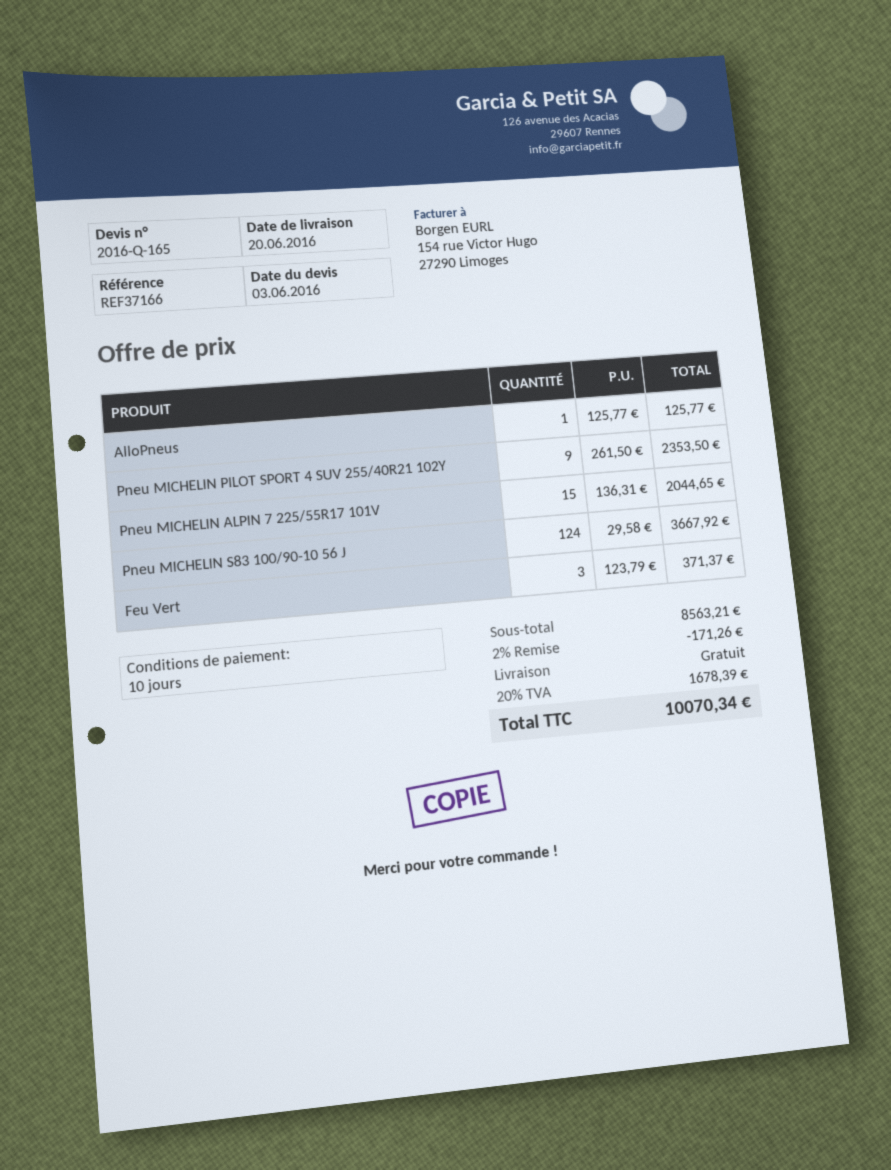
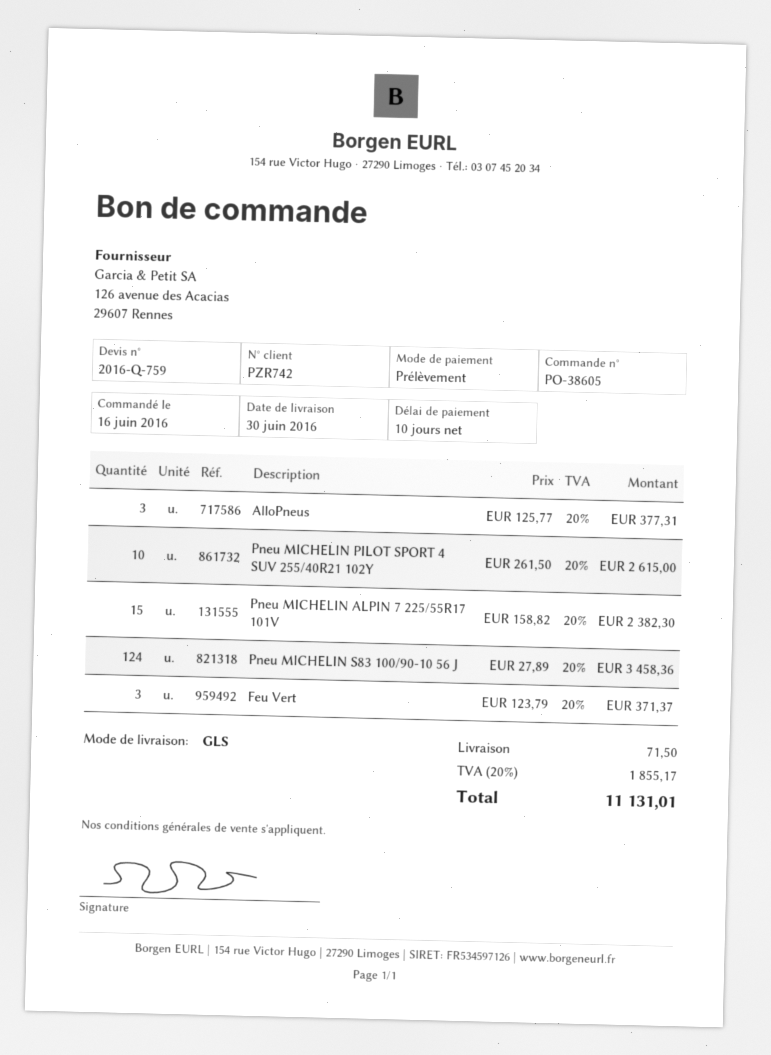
quote number: 2016-Q-165 -> 2016-Q-759
delivery date: 2016-06-20 -> 2016-06-30
AlloPneus: 1 x 125.77 = 125.77 -> 3 x 125.77 = 377.31
Pneu MICHELIN PILOT SPORT 4 SUV 255/40R21 102Y: 9 x 261.50 = 2353.50 -> 10 x 261.50 = 2615.00
Pneu MICHELIN ALPIN 7 225/55R17 101V: 15 x 136.31 = 2044.65 -> 15 x 158.82 = 2382.30
Pneu MICHELIN S83 100/90-10 56 J: 124 x 29.58 = 3667.92 -> 124 x 27.89 = 3458.36
discount: 2% = 171.26 -> none
shipping: 0.00 -> 71.50
tax: 20% = 1678.39 -> 20% = 1855.17
total: 10070.34 -> 11131.01

